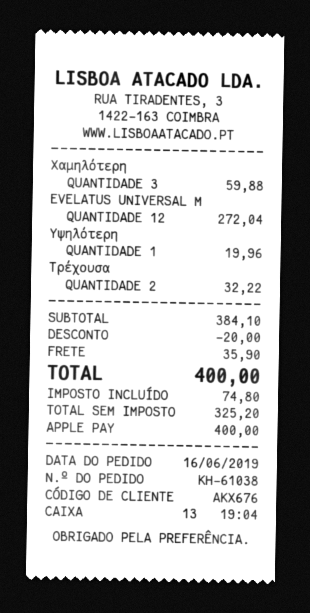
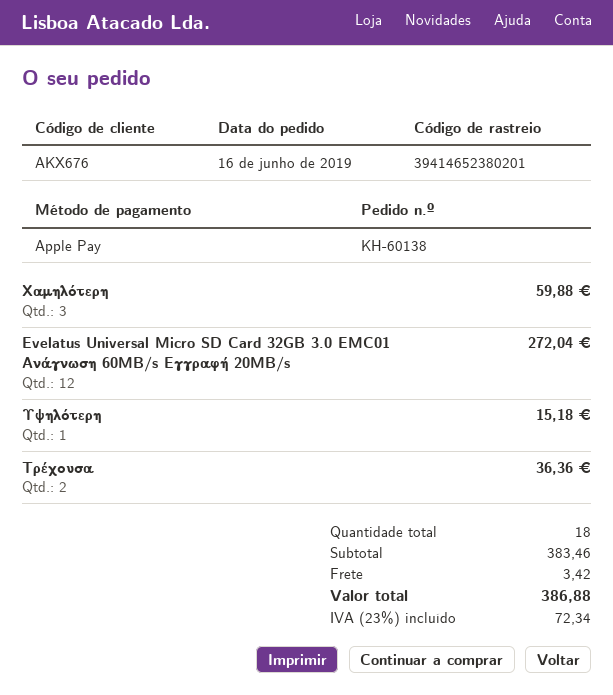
order number: KH-61038 -> KH-60138
Υψηλότερη: 1 for 19.96 -> 1 for 15.18
Τρέχουσα: 2 for 32.22 -> 2 for 36.36
subtotal: 384.10 -> 383.46
discount: 20.00 -> none
shipping: 35.90 -> 3.42
tax: 74.80 -> 72.34
total: 400.00 -> 386.88

